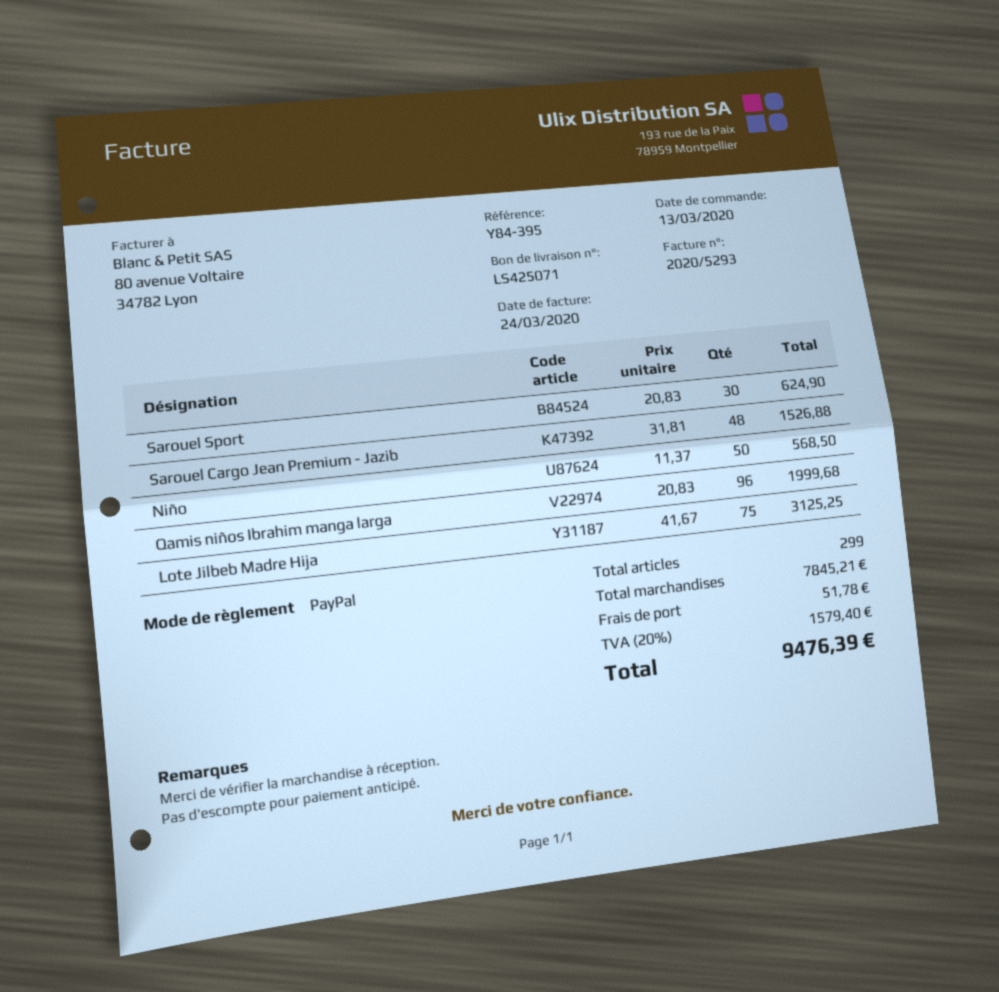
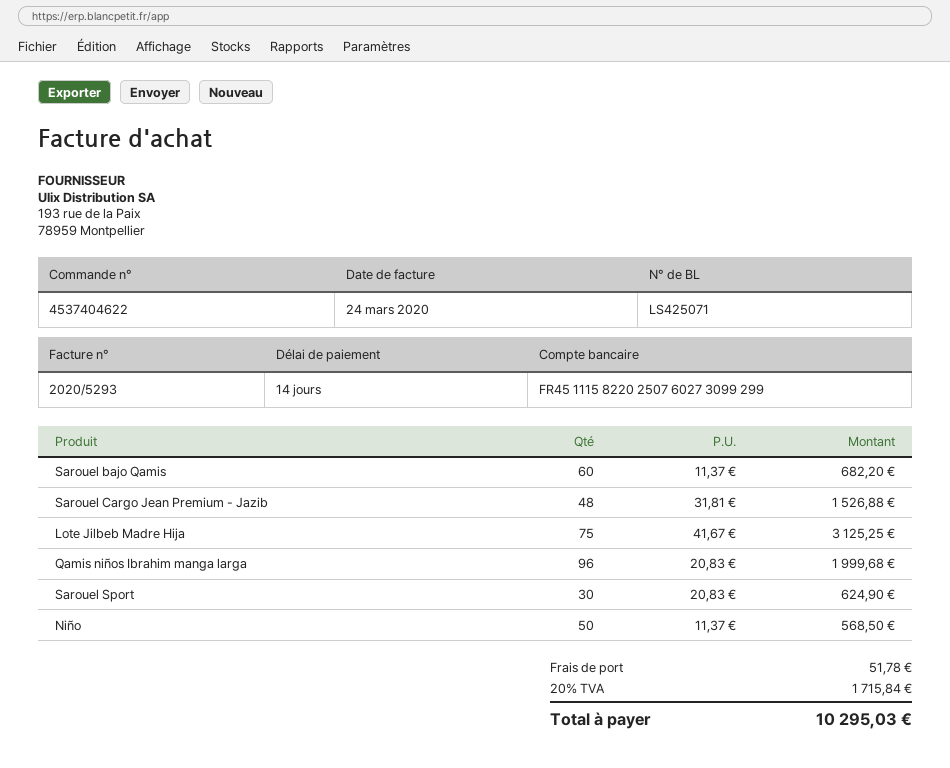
Sarouel bajo Qamis: none -> 60 x 11.37 = 682.20
tax: 20% = 1579.40 -> 20% = 1715.84
total: 9476.39 -> 10295.03

